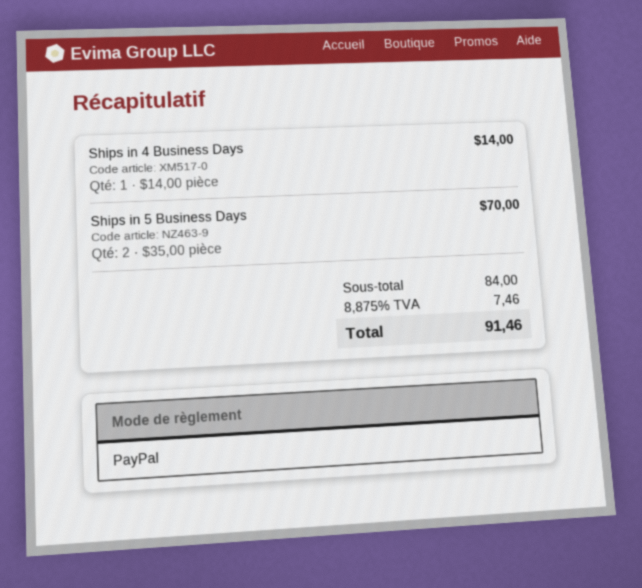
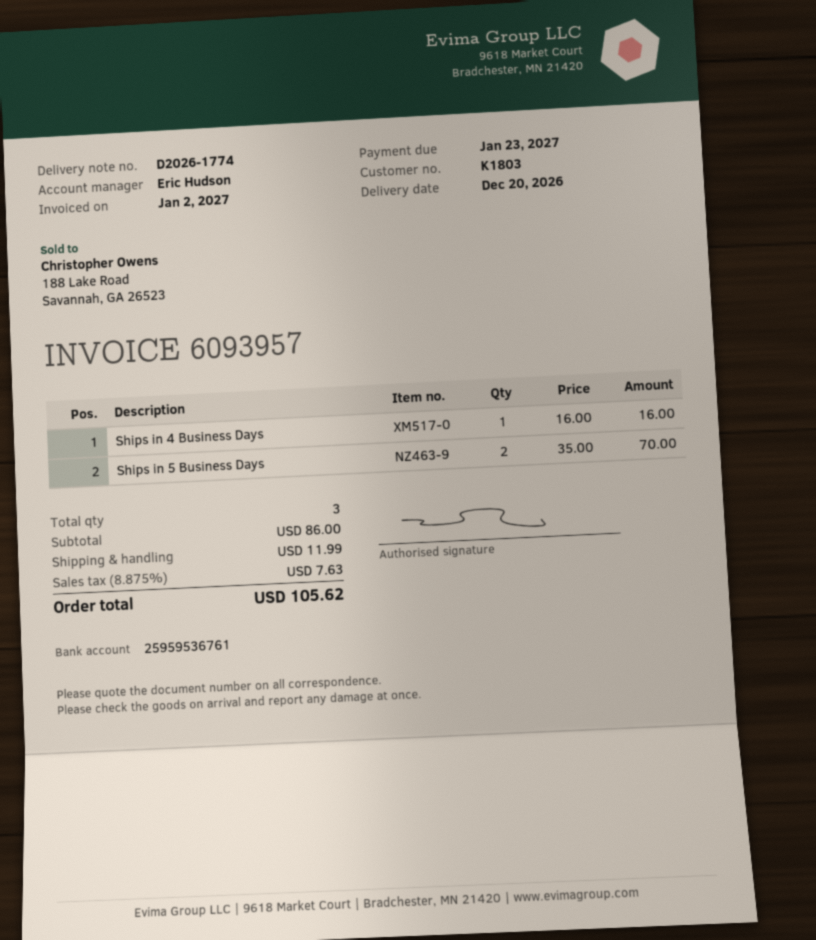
Ships in 4 Business Days: 1 x 14.00 = 14.00 -> 1 x 16.00 = 16.00
subtotal: 84.00 -> 86.00
shipping: none -> 11.99
tax: 8.875% = 7.46 -> 8.875% = 7.63
total: 91.46 -> 105.62

